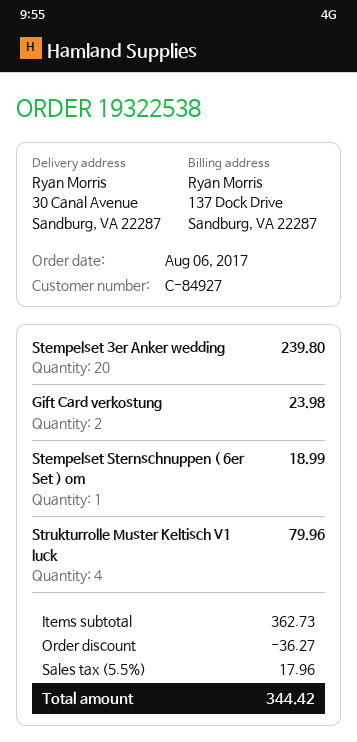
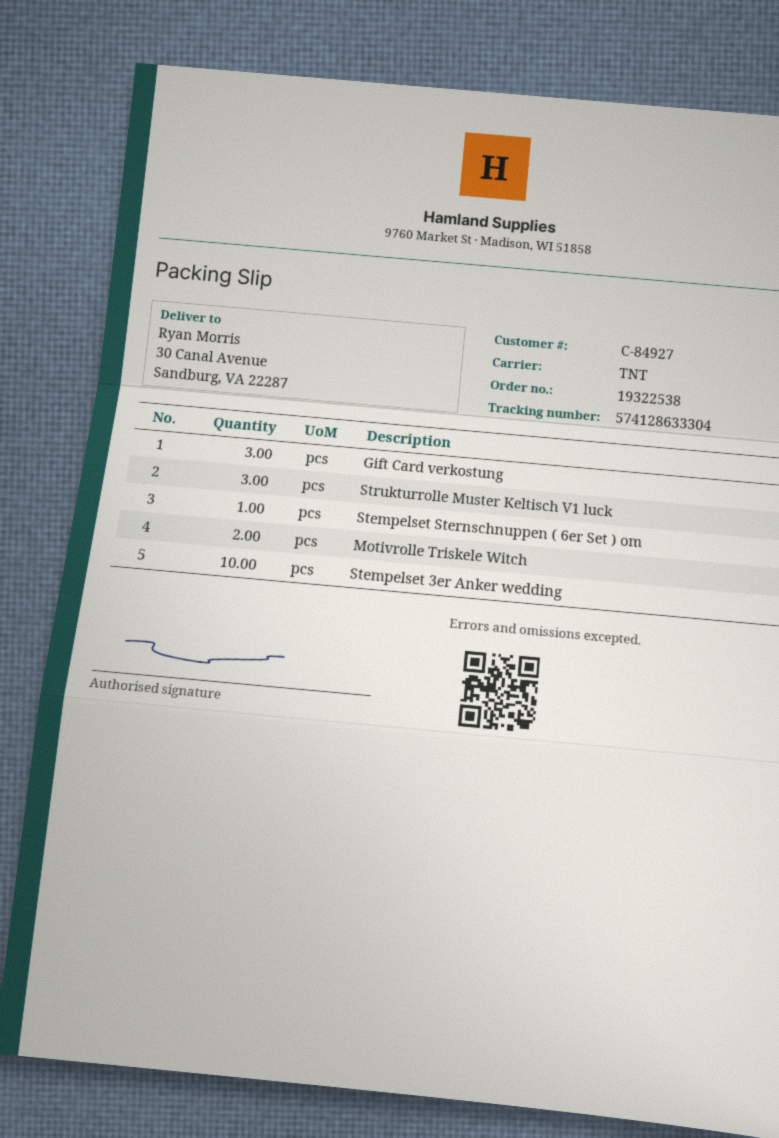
Stempelset 3er Anker wedding: 20 -> 10
Gift Card verkostung: 2 -> 3
Strukturrolle Muster Keltisch V1 luck: 4 -> 3
Motivrolle Triskele Witch: none -> 2

